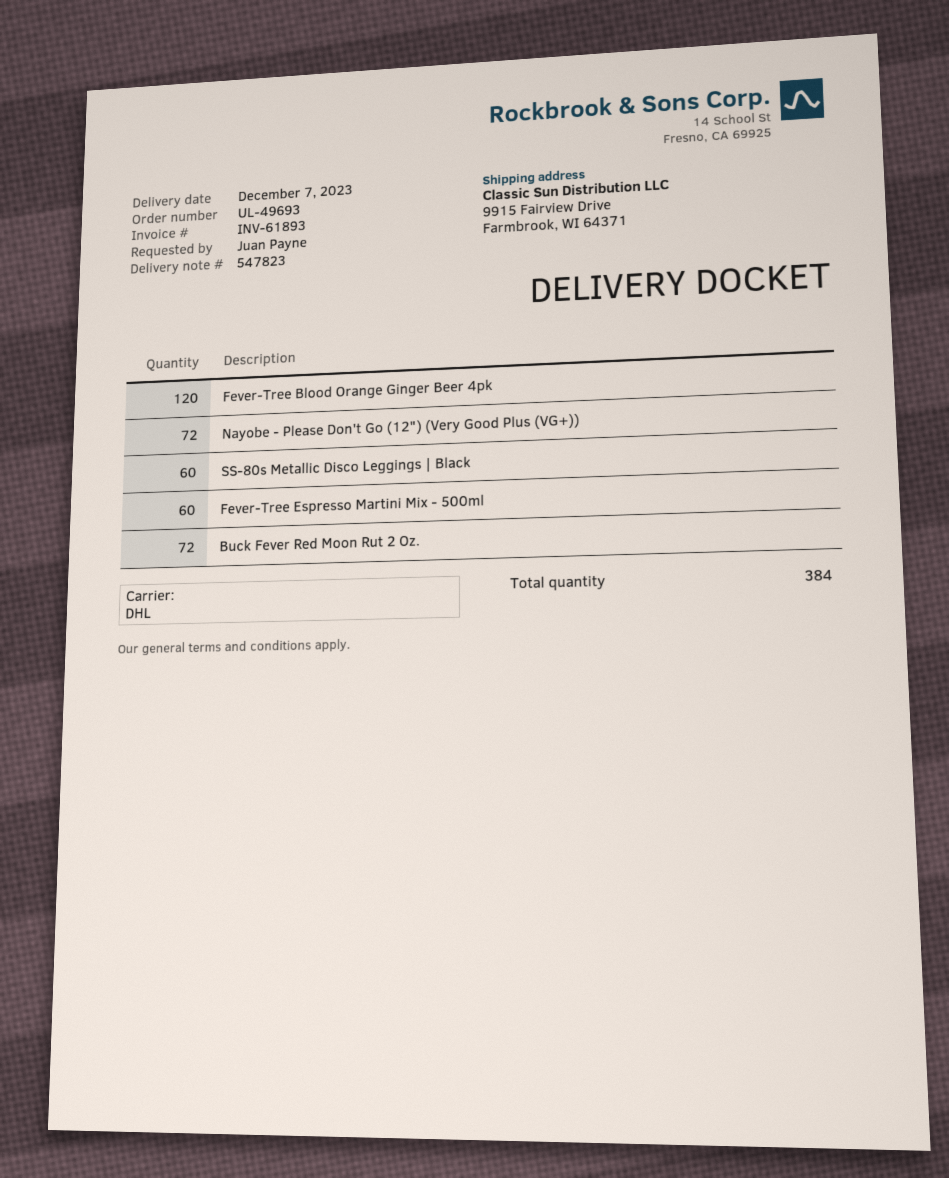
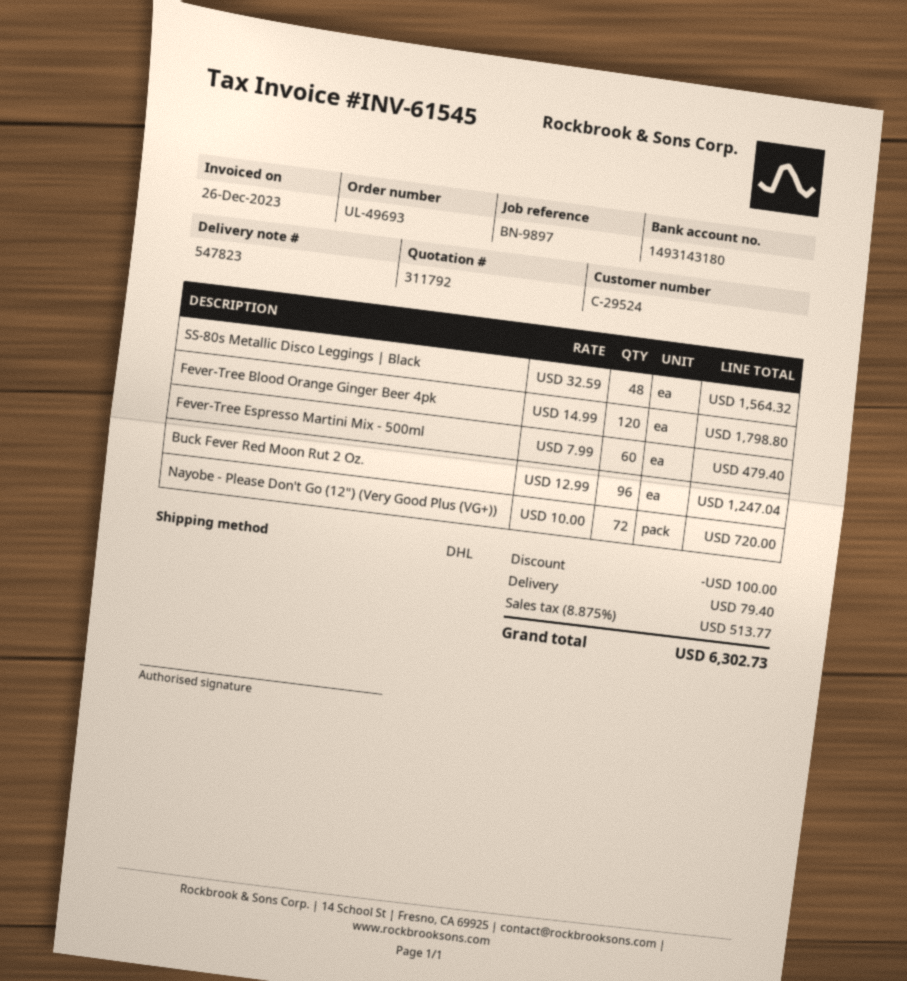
invoice number: INV-61893 -> INV-61545
SS-80s Metallic Disco Leggings | Black: 60 -> 48
Buck Fever Red Moon Rut 2 Oz.: 72 -> 96

